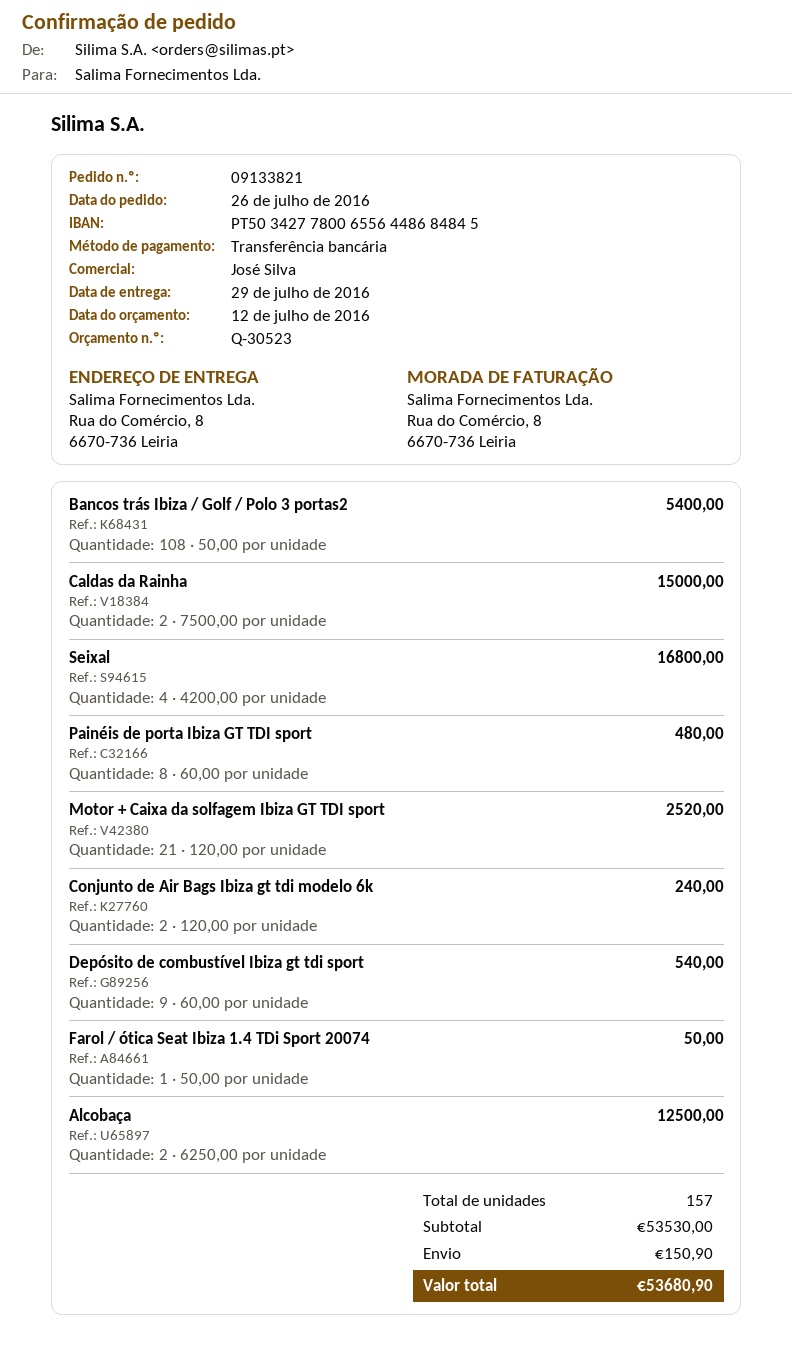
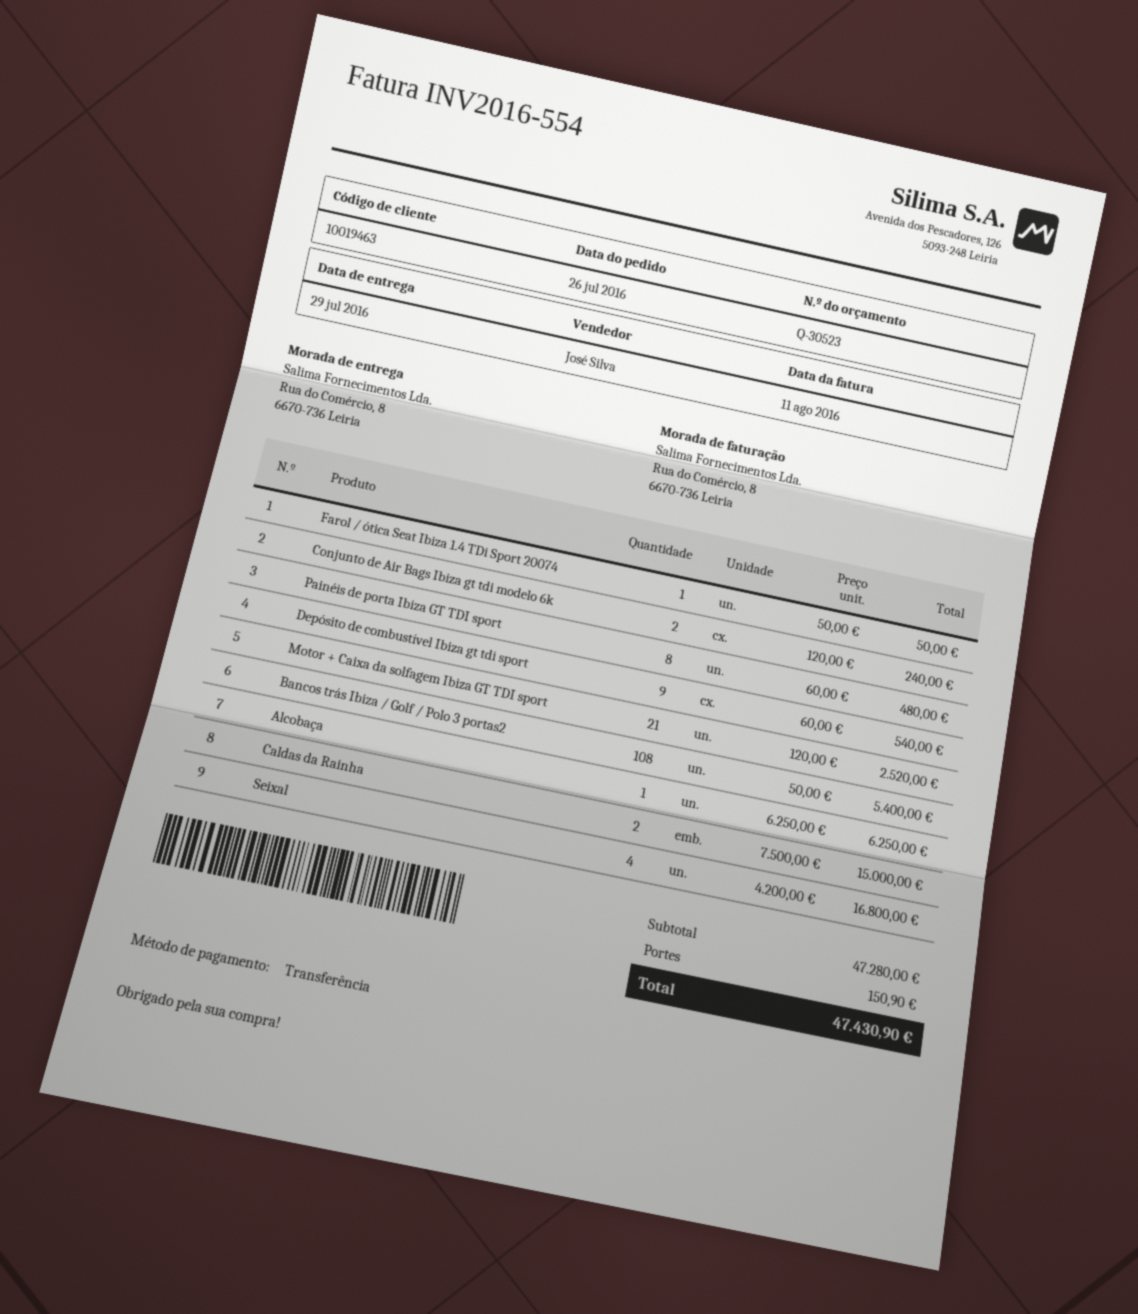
Alcobaça: 2 x 6250.00 = 12500.00 -> 1 x 6250.00 = 6250.00
subtotal: 53530.00 -> 47280.00
total: 53680.90 -> 47430.90

